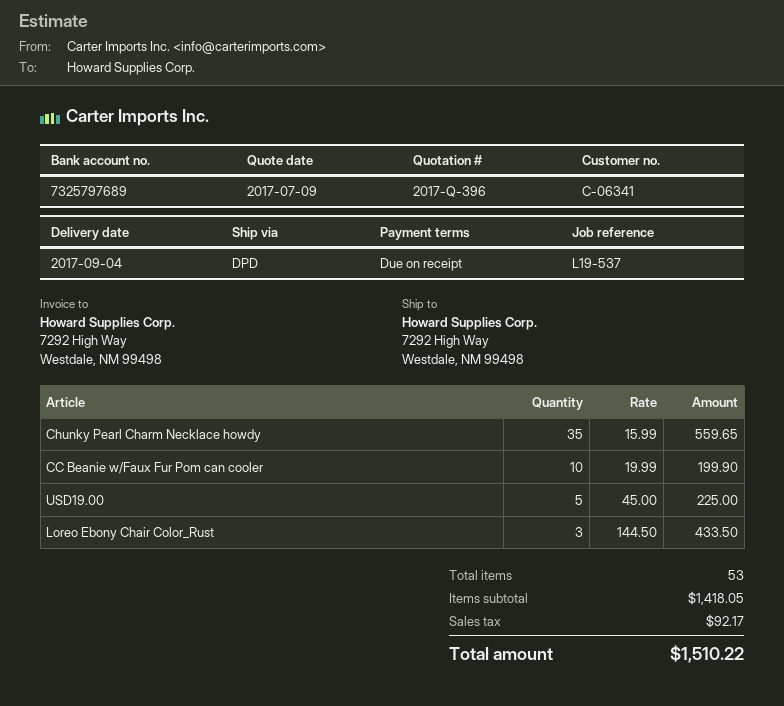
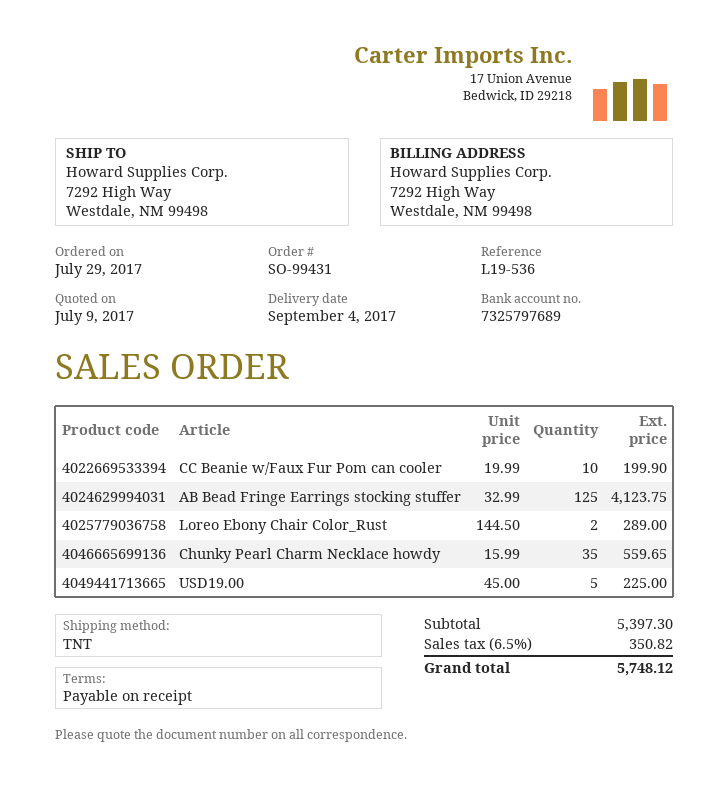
reference: L19-537 -> L19-536
shipping method: DPD -> TNT
Loreo Ebony Chair Color_Rust: 3 x 144.50 = 433.50 -> 2 x 144.50 = 289.00
AB Bead Fringe Earrings stocking stuffer: none -> 125 x 32.99 = 4123.75
subtotal: 1418.05 -> 5397.30
tax: 92.17 -> 350.82
total: 1510.22 -> 5748.12

